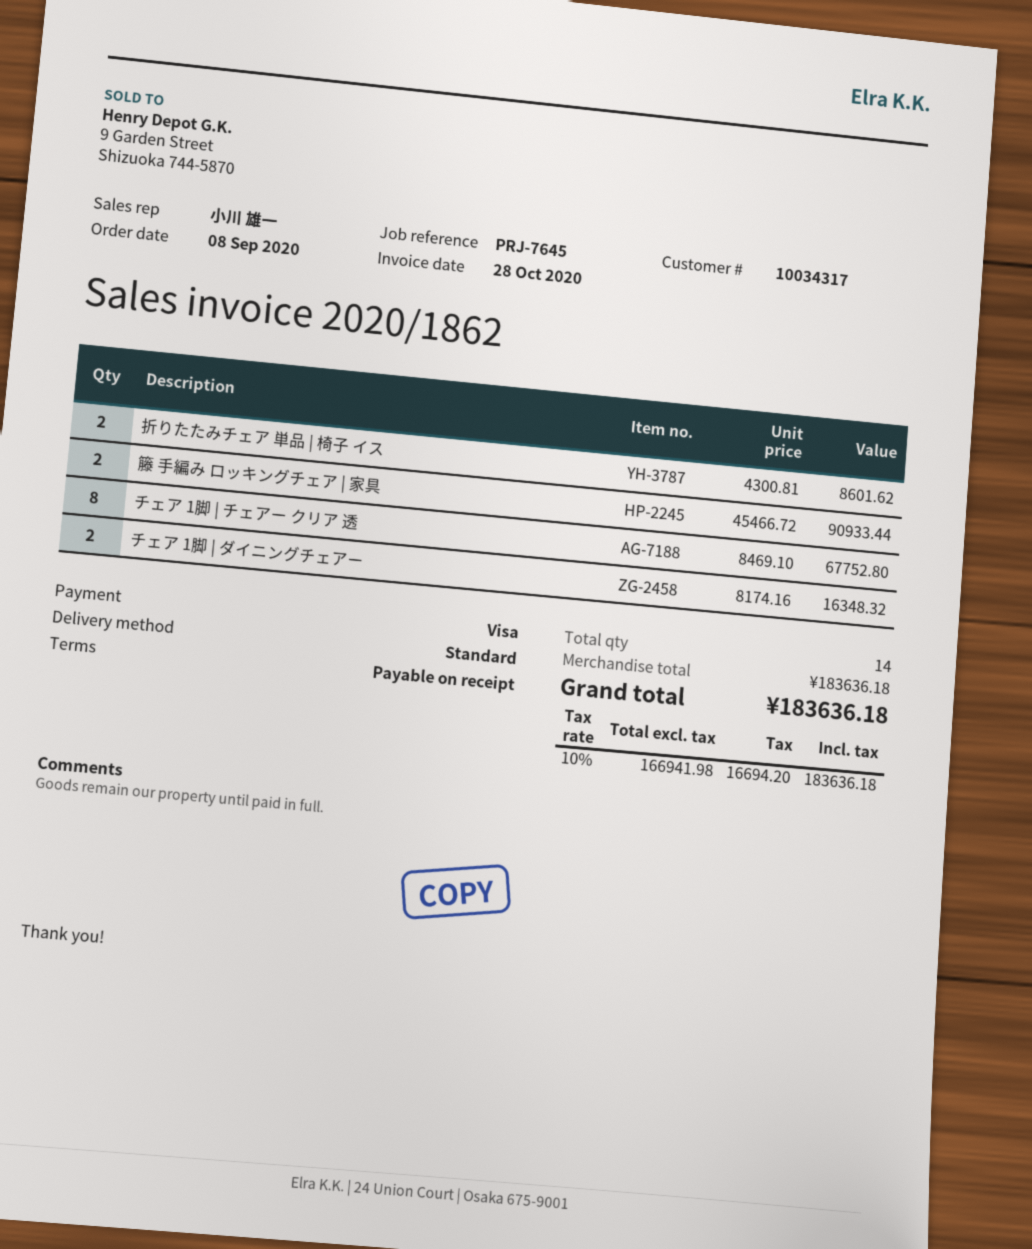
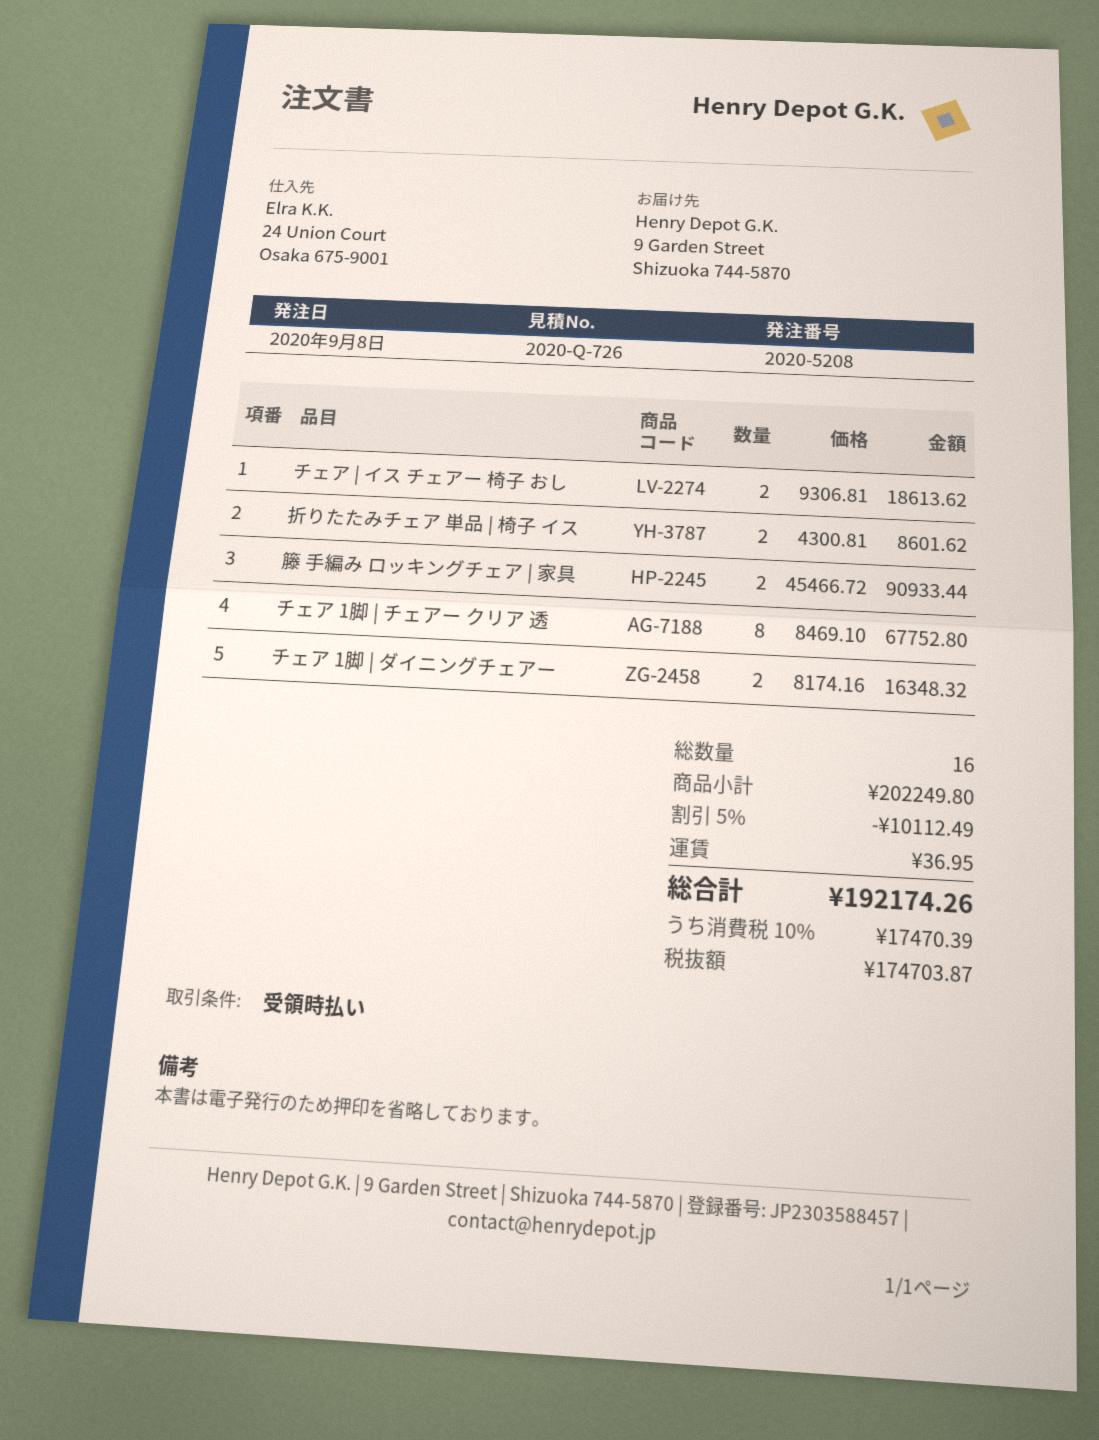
チェア | イス チェアー 椅子 おし: none -> 2 x 9306.81 = 18613.62
total quantity: 14 -> 16
subtotal: 183636.18 -> 202249.80
discount: none -> 5% = 10112.49
shipping: none -> 36.95
net: 166941.98 -> 174703.87
tax: 10% = 16694.20 -> 10% = 17470.39
total: 183636.18 -> 192174.26

